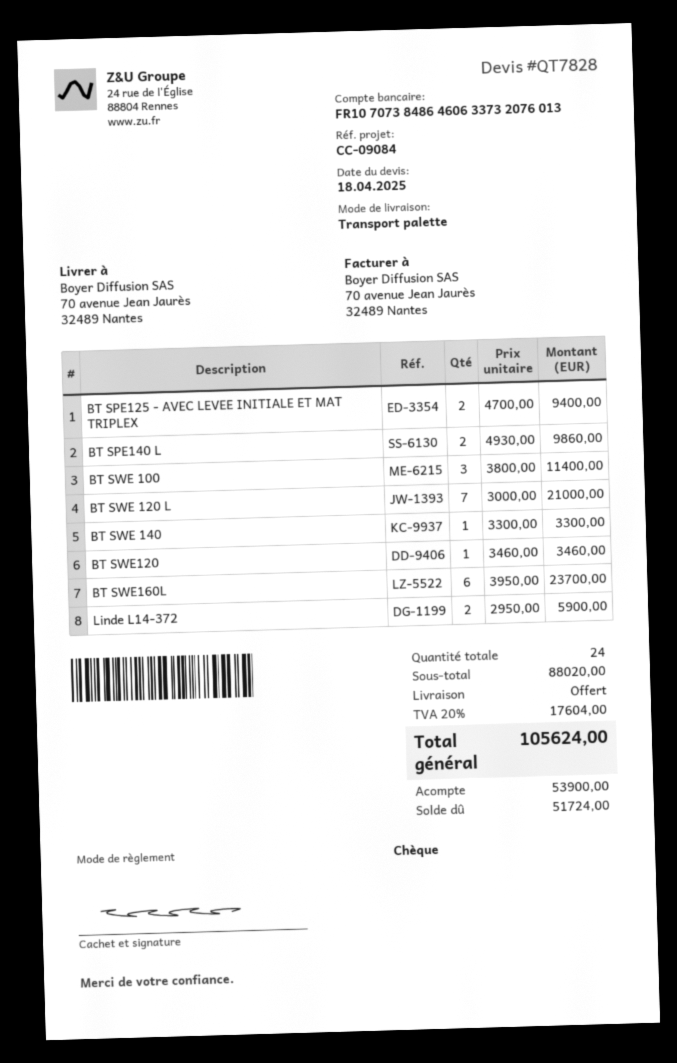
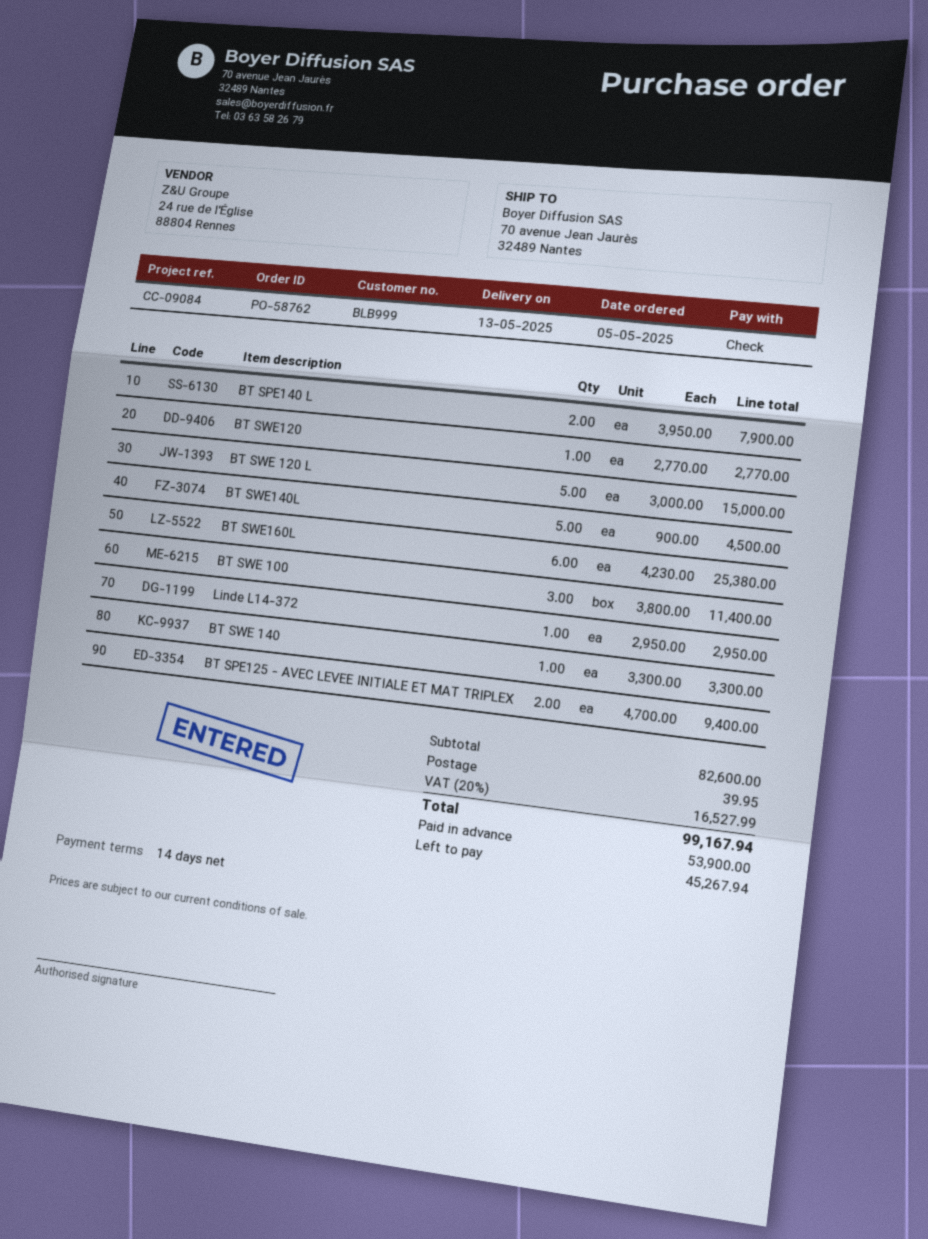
BT SPE140 L: 2 x 4930.00 = 9860.00 -> 2 x 3950.00 = 7900.00
BT SWE 120 L: 7 x 3000.00 = 21000.00 -> 5 x 3000.00 = 15000.00
BT SWE120: 1 x 3460.00 = 3460.00 -> 1 x 2770.00 = 2770.00
BT SWE160L: 6 x 3950.00 = 23700.00 -> 6 x 4230.00 = 25380.00
Linde L14-372: 2 x 2950.00 = 5900.00 -> 1 x 2950.00 = 2950.00
BT SWE140L: none -> 5 x 900.00 = 4500.00
subtotal: 88020.00 -> 82600.00
shipping: 0.00 -> 39.95
tax: 20% = 17604.00 -> 20% = 16527.99
total: 105624.00 -> 99167.94
balance: 51724.00 -> 45267.94

